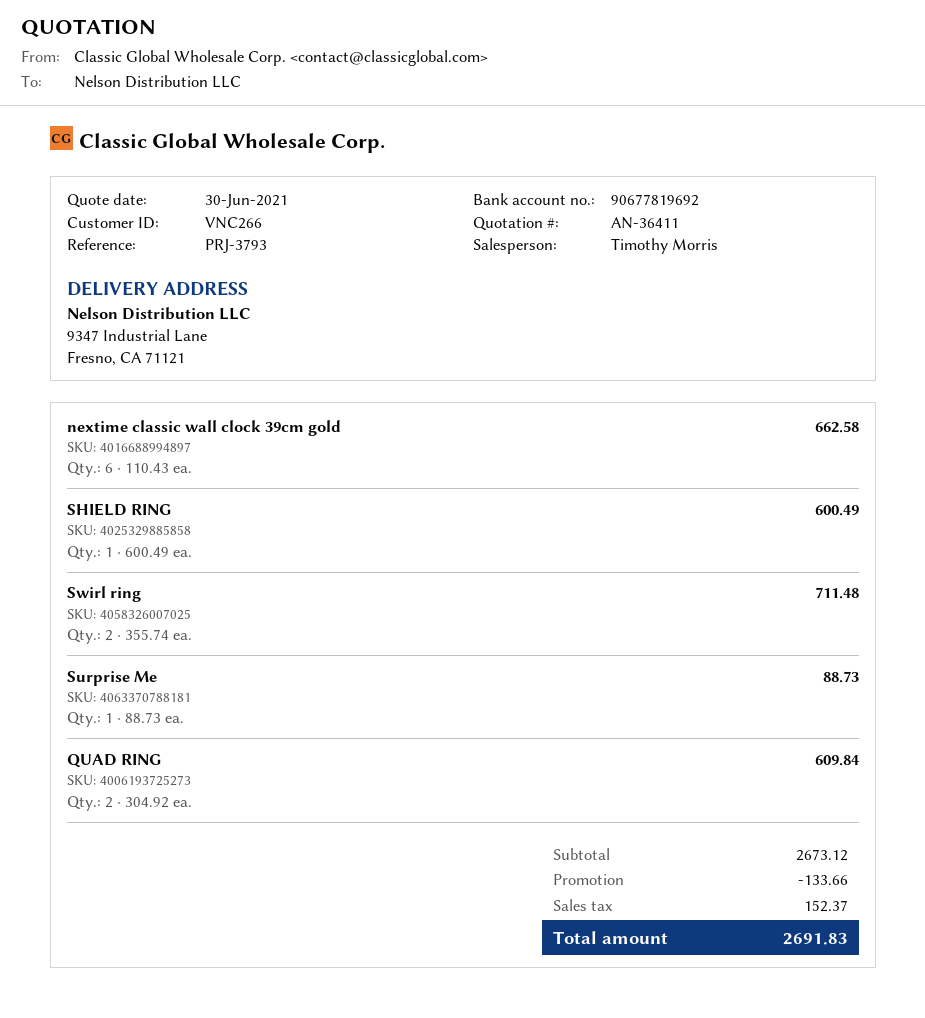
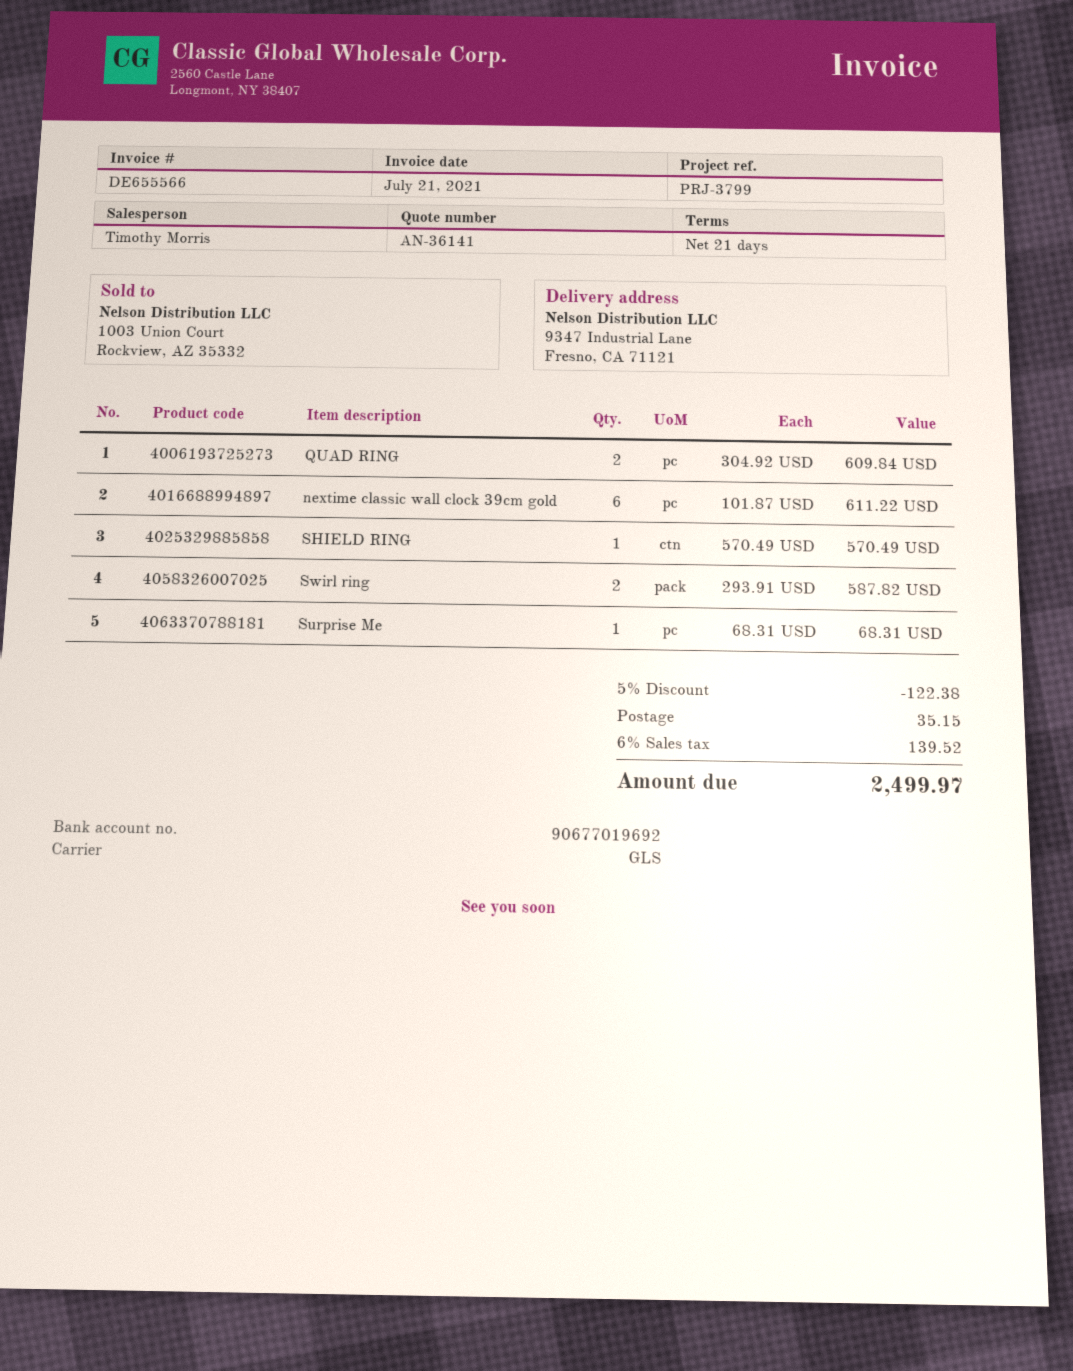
quote number: AN-36411 -> AN-36141
reference: PRJ-3793 -> PRJ-3799
bank account: 90677819692 -> 90677019692
nextime classic wall clock 39cm gold: 6 x 110.43 = 662.58 -> 6 x 101.87 = 611.22
SHIELD RING: 1 x 600.49 = 600.49 -> 1 x 570.49 = 570.49
Swirl ring: 2 x 355.74 = 711.48 -> 2 x 293.91 = 587.82
Surprise Me: 1 x 88.73 = 88.73 -> 1 x 68.31 = 68.31
discount: 133.66 -> 122.38
shipping: none -> 35.15
tax: 152.37 -> 139.52
total: 2691.83 -> 2499.97

